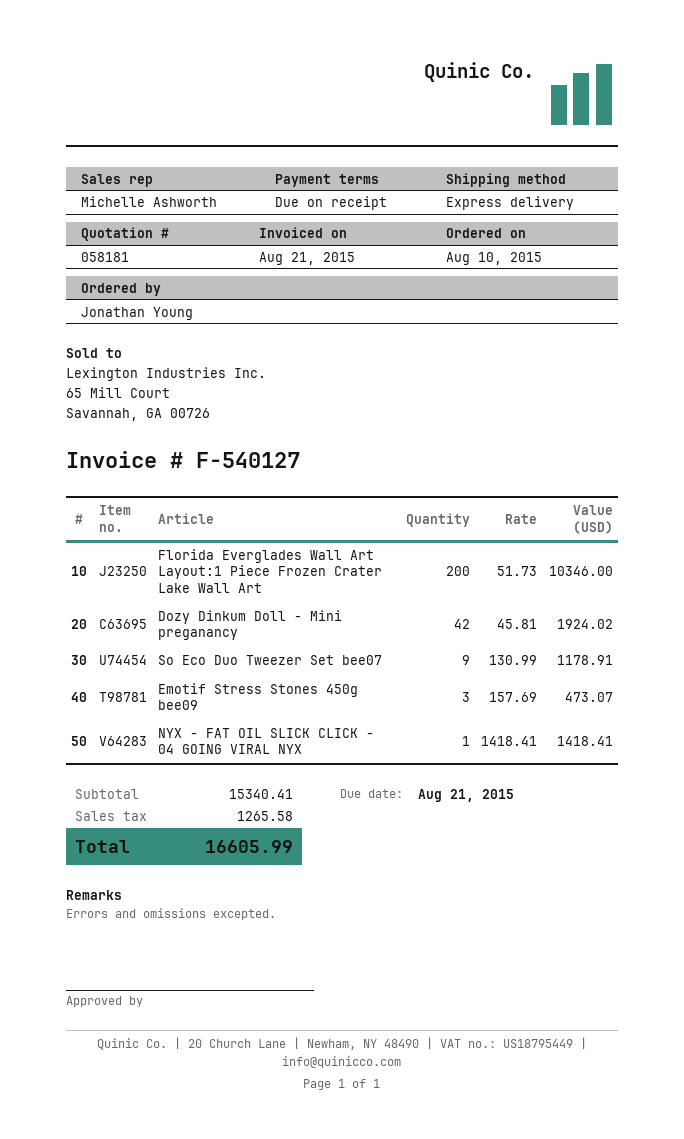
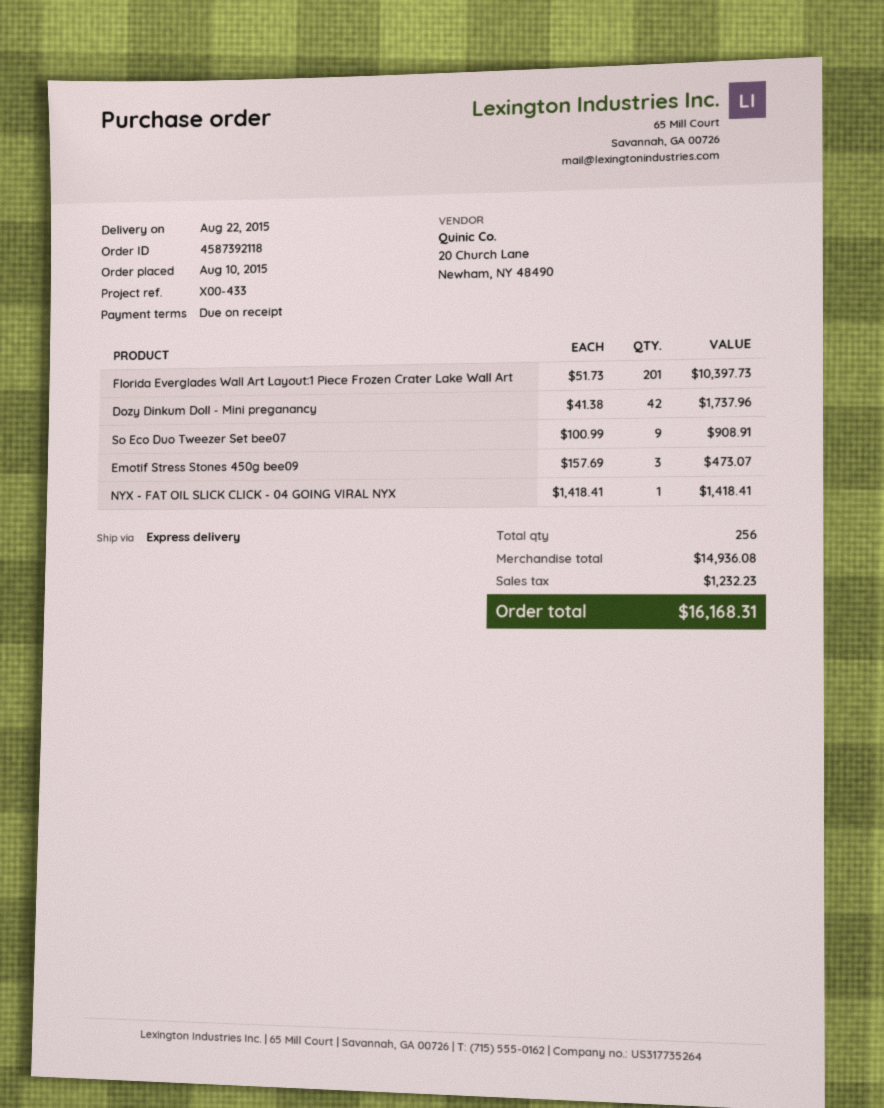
Florida Everglades Wall Art Layout:1 Piece Frozen Crater Lake Wall Art: 200 x 51.73 = 10346.00 -> 201 x 51.73 = 10397.73
Dozy Dinkum Doll - Mini preganancy: 42 x 45.81 = 1924.02 -> 42 x 41.38 = 1737.96
So Eco Duo Tweezer Set bee07: 9 x 130.99 = 1178.91 -> 9 x 100.99 = 908.91
subtotal: 15340.41 -> 14936.08
tax: 1265.58 -> 1232.23
total: 16605.99 -> 16168.31

